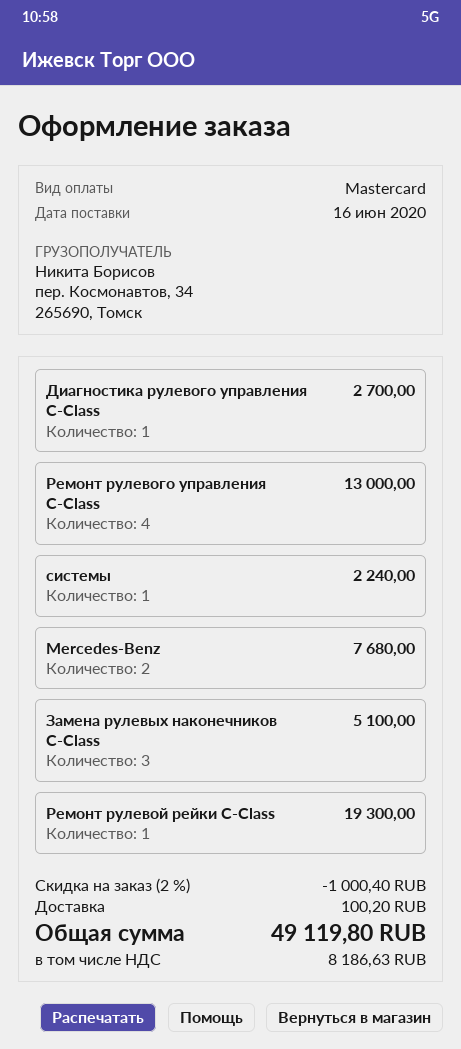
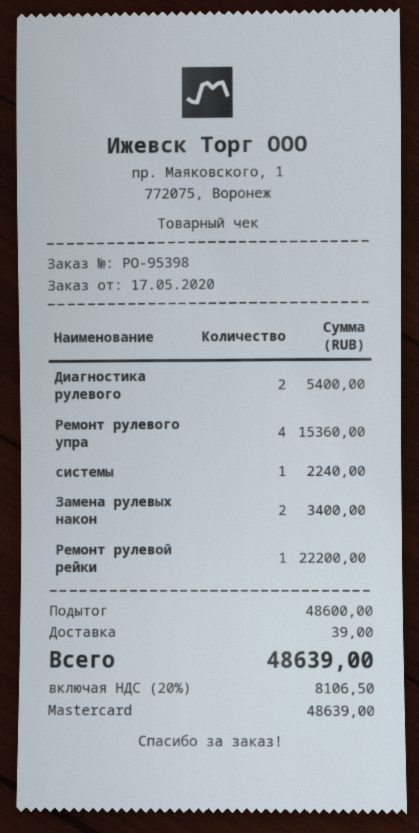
Диагностика рулевого управления C-Class: 1 for 2700.00 -> 2 for 5400.00
Ремонт рулевого управления C-Class: 4 for 13000.00 -> 4 for 15360.00
Mercedes-Benz: 2 for 7680.00 -> none
Замена рулевых наконечников C-Class: 3 for 5100.00 -> 2 for 3400.00
Ремонт рулевой рейки C-Class: 1 for 19300.00 -> 1 for 22200.00
discount: 2% = 1000.40 -> none
shipping: 100.20 -> 39.00
tax: 8186.63 -> 8106.50
total: 49119.80 -> 48639.00

